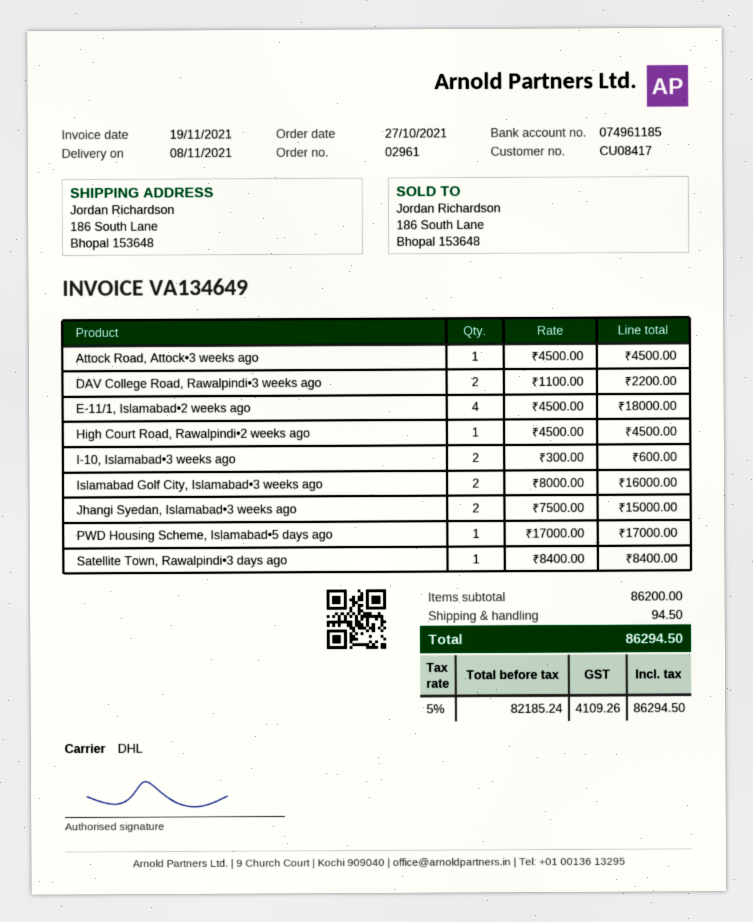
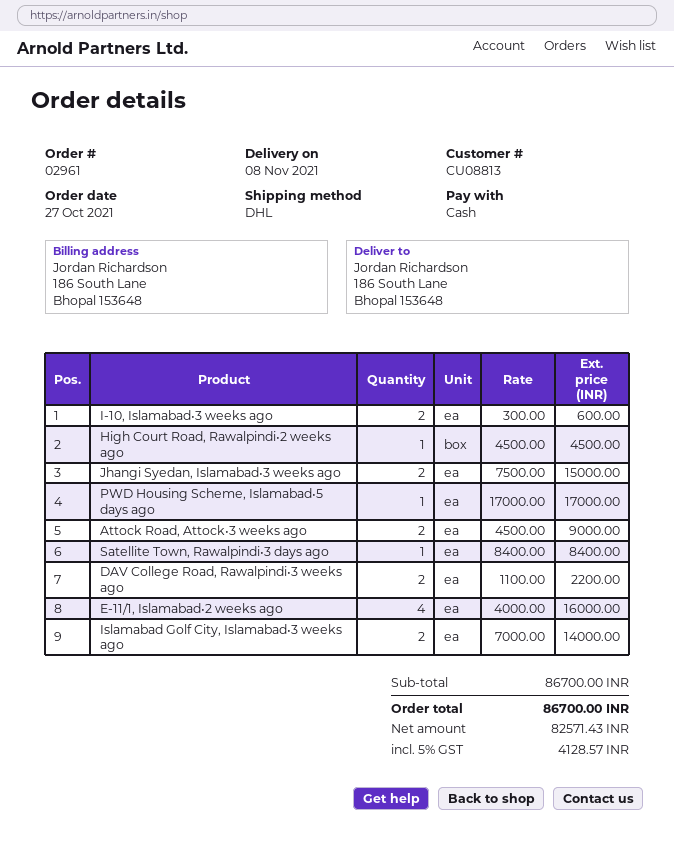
customer number: CU08417 -> CU08813
Attock Road, Attock•3 weeks ago: 1 x 4500.00 = 4500.00 -> 2 x 4500.00 = 9000.00
E-11/1, Islamabad•2 weeks ago: 4 x 4500.00 = 18000.00 -> 4 x 4000.00 = 16000.00
Islamabad Golf City, Islamabad•3 weeks ago: 2 x 8000.00 = 16000.00 -> 2 x 7000.00 = 14000.00
subtotal: 86200.00 -> 86700.00
shipping: 94.50 -> none
net: 82185.24 -> 82571.43
tax: 5% = 4109.26 -> 5% = 4128.57
total: 86294.50 -> 86700.00

